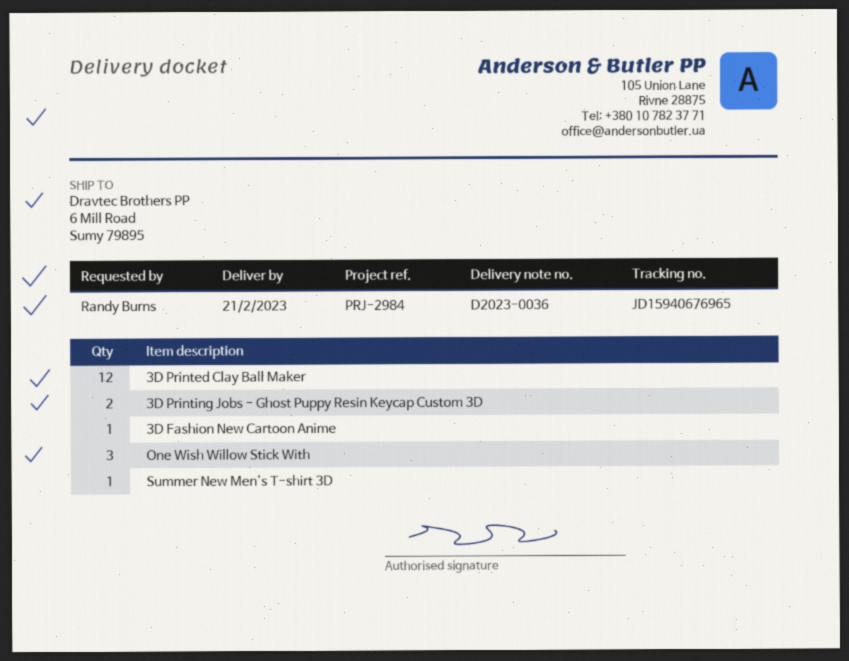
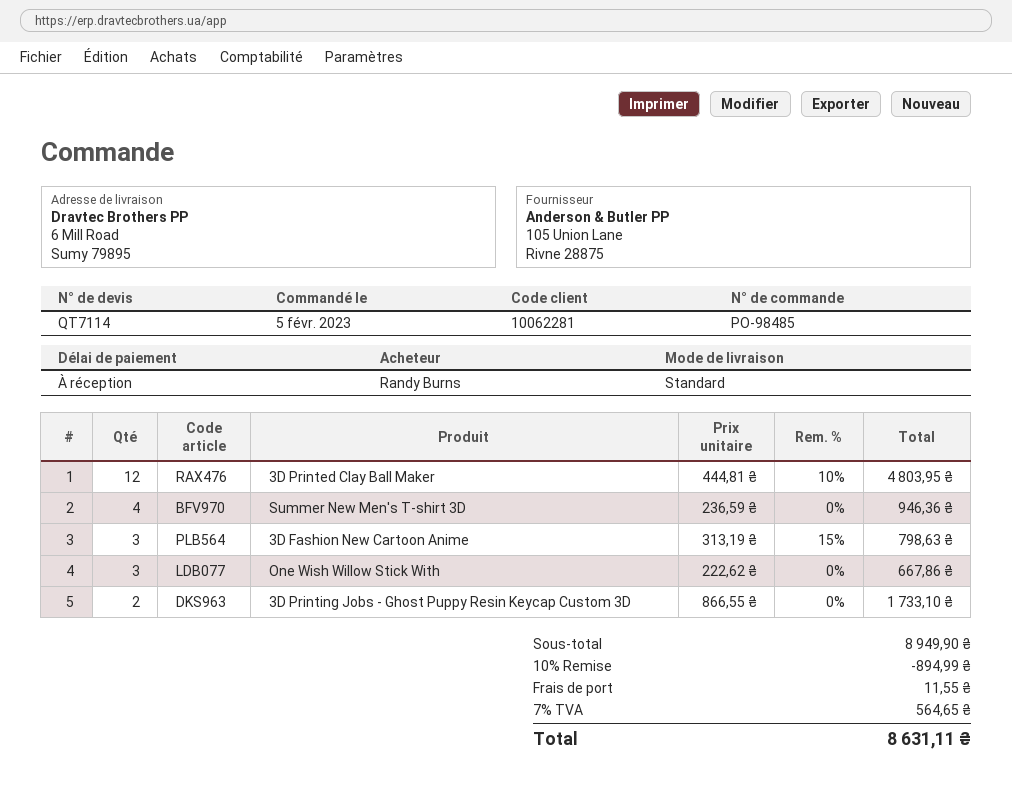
3D Fashion New Cartoon Anime: 1 -> 3
Summer New Men's T-shirt 3D: 1 -> 4

